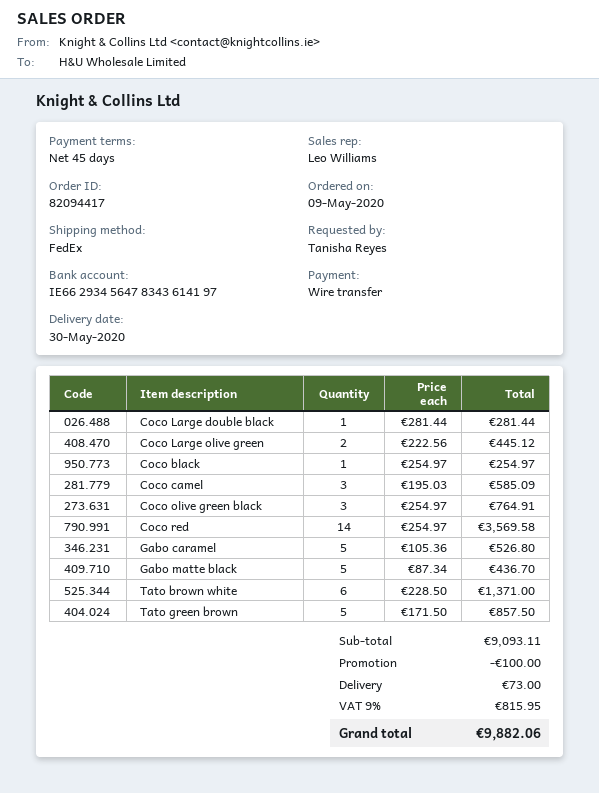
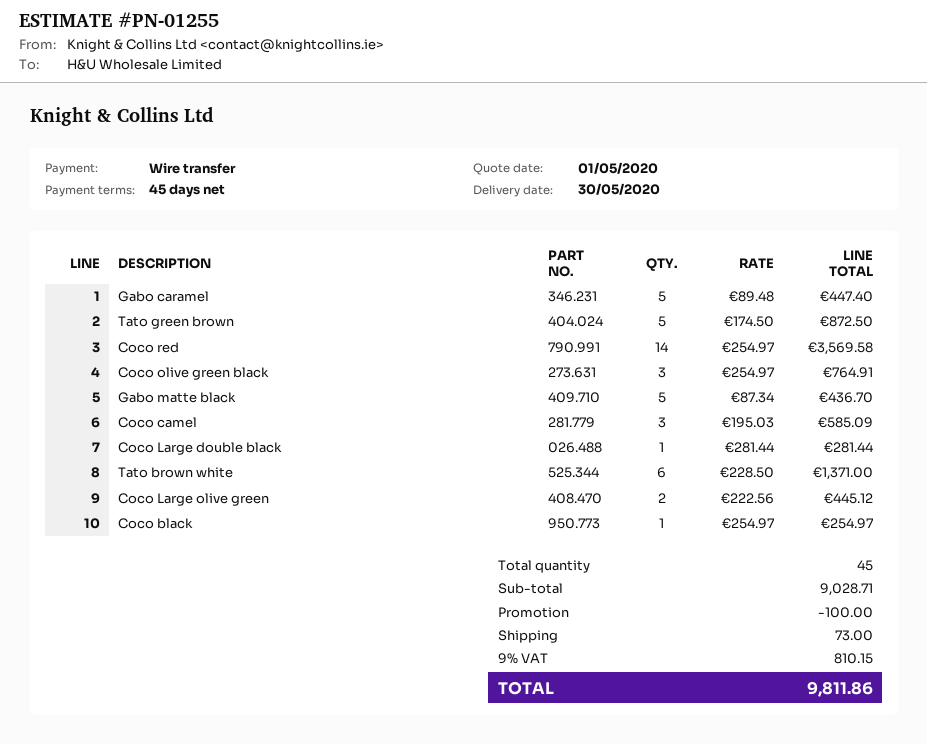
Gabo caramel: 5 x 105.36 = 526.80 -> 5 x 89.48 = 447.40
Tato green brown: 5 x 171.50 = 857.50 -> 5 x 174.50 = 872.50
subtotal: 9093.11 -> 9028.71
tax: 9% = 815.95 -> 9% = 810.15
total: 9882.06 -> 9811.86

